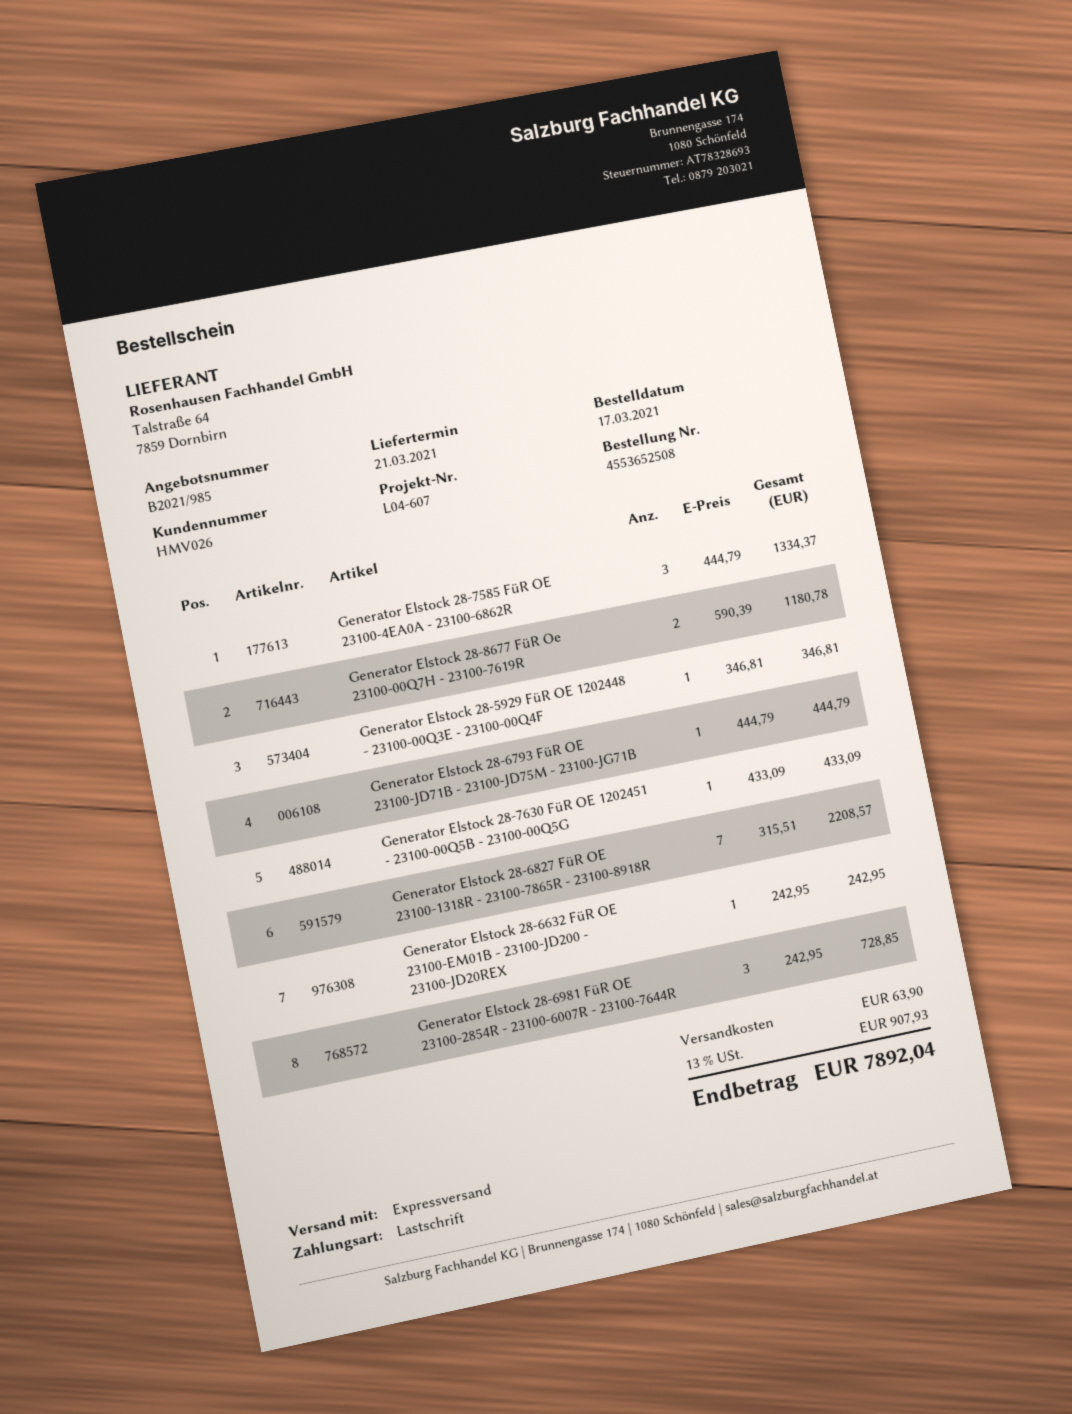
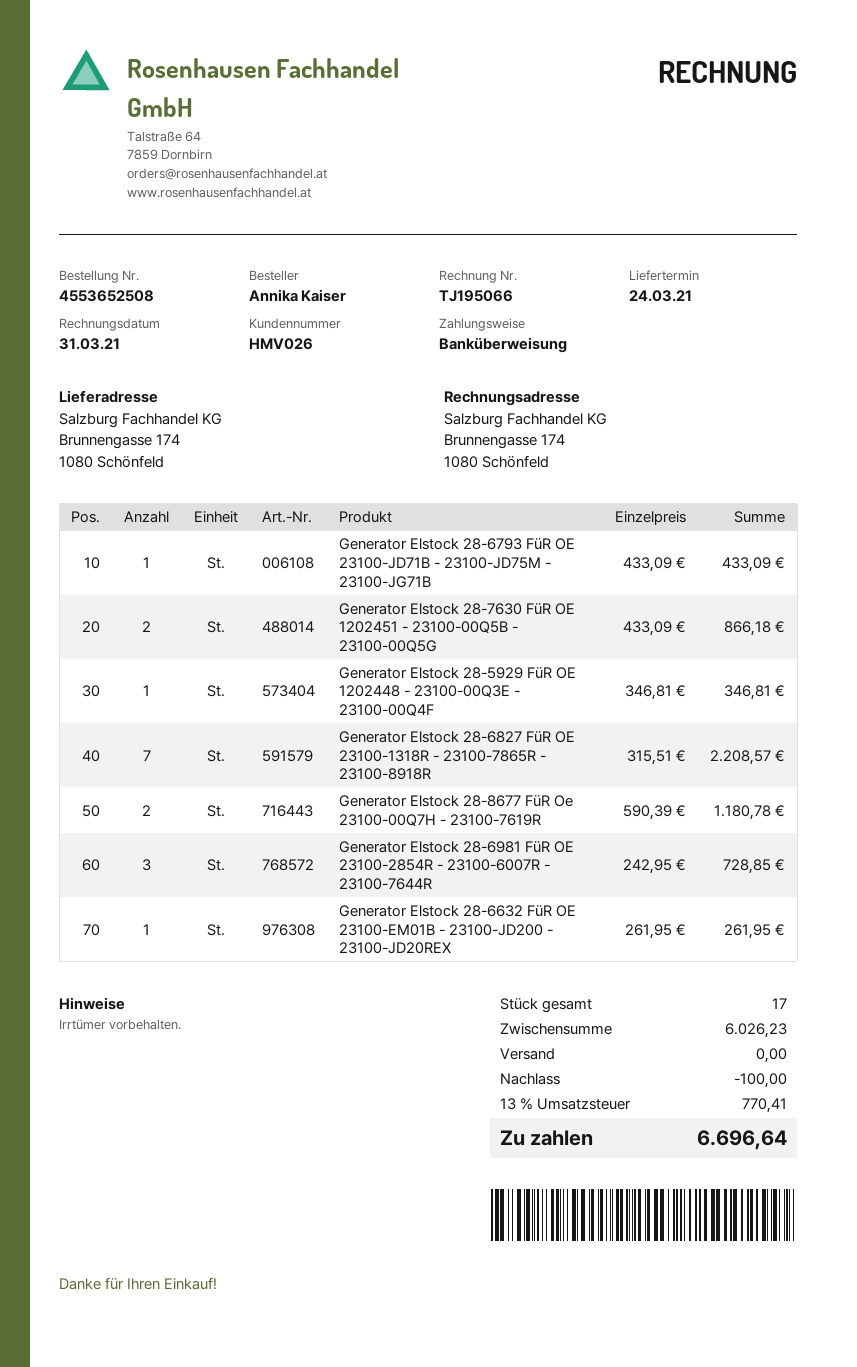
delivery date: 2021-03-21 -> 2021-03-24
payment method: direct debit -> bank transfer
Generator Elstock 28-7585 FüR OE 23100-4EA0A - 23100-6862R: 3 x 444.79 = 1334.37 -> none
Generator Elstock 28-6793 FüR OE 23100-JD71B - 23100-JD75M - 23100-JG71B: 1 x 444.79 = 444.79 -> 1 x 433.09 = 433.09
Generator Elstock 28-7630 FüR OE 1202451 - 23100-00Q5B - 23100-00Q5G: 1 x 433.09 = 433.09 -> 2 x 433.09 = 866.18
Generator Elstock 28-6632 FüR OE 23100-EM01B - 23100-JD200 - 23100-JD20REX: 1 x 242.95 = 242.95 -> 1 x 261.95 = 261.95
discount: none -> 100.00
shipping: 63.90 -> 0.00
tax: 13% = 907.93 -> 13% = 770.41
total: 7892.04 -> 6696.64

